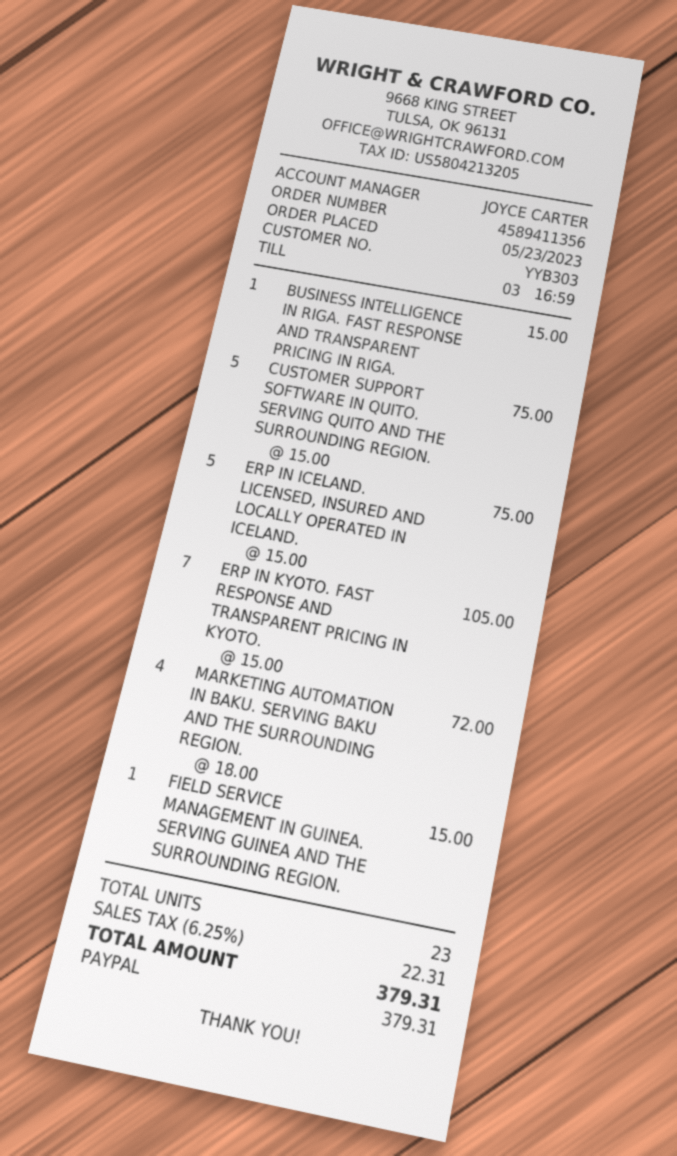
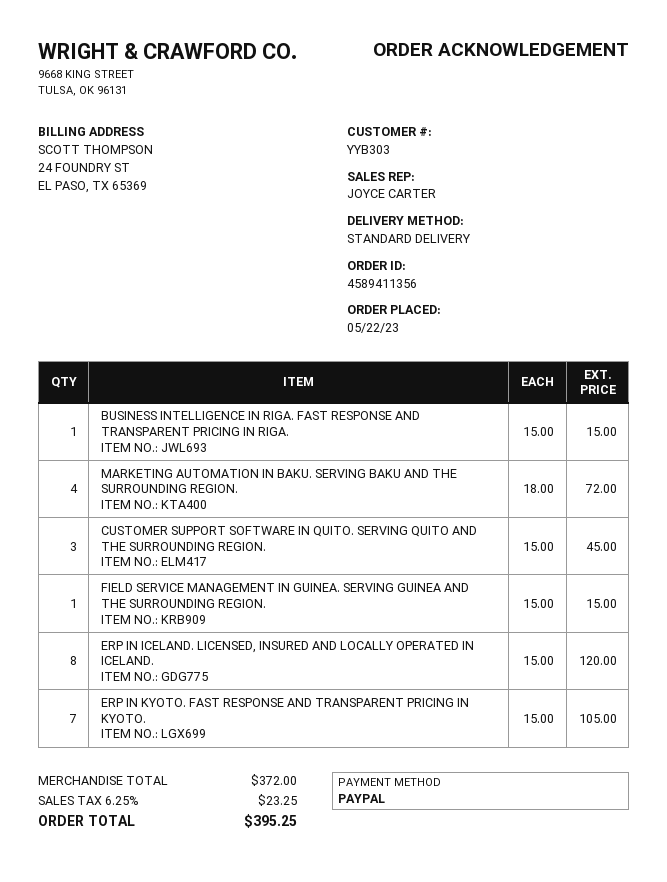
order date: 2023-05-23 -> 2023-05-22
CUSTOMER SUPPORT SOFTWARE IN QUITO. SERVING QUITO AND THE SURROUNDING REGION.: 5 x 15.00 = 75.00 -> 3 x 15.00 = 45.00
ERP IN ICELAND. LICENSED, INSURED AND LOCALLY OPERATED IN ICELAND.: 5 x 15.00 = 75.00 -> 8 x 15.00 = 120.00
tax: 6.25% = 22.31 -> 6.25% = 23.25
total: 379.31 -> 395.25

